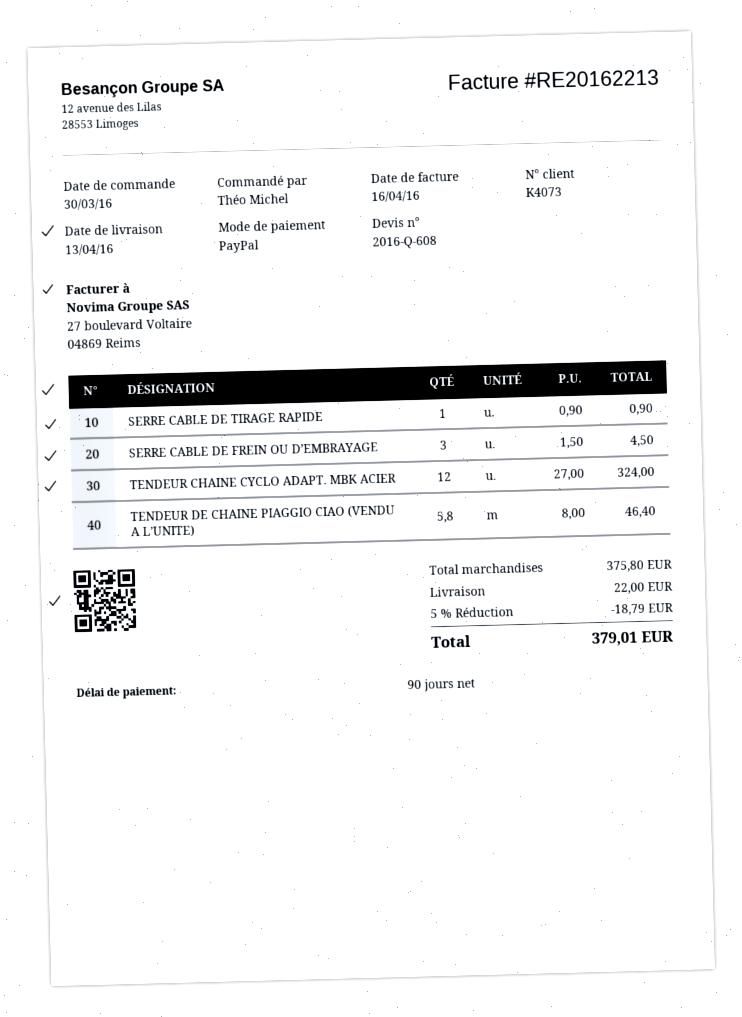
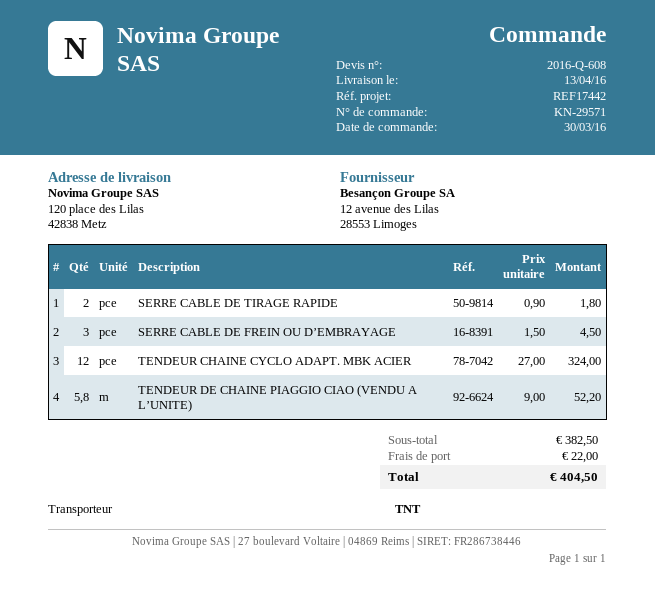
SERRE CABLE DE TIRAGE RAPIDE: 1 x 0.90 = 0.90 -> 2 x 0.90 = 1.80
TENDEUR DE CHAINE PIAGGIO CIAO (VENDU A L’UNITE): 5.8 x 8.00 = 46.40 -> 5.8 x 9.00 = 52.20
subtotal: 375.80 -> 382.50
discount: 5% = 18.79 -> none
total: 379.01 -> 404.50

